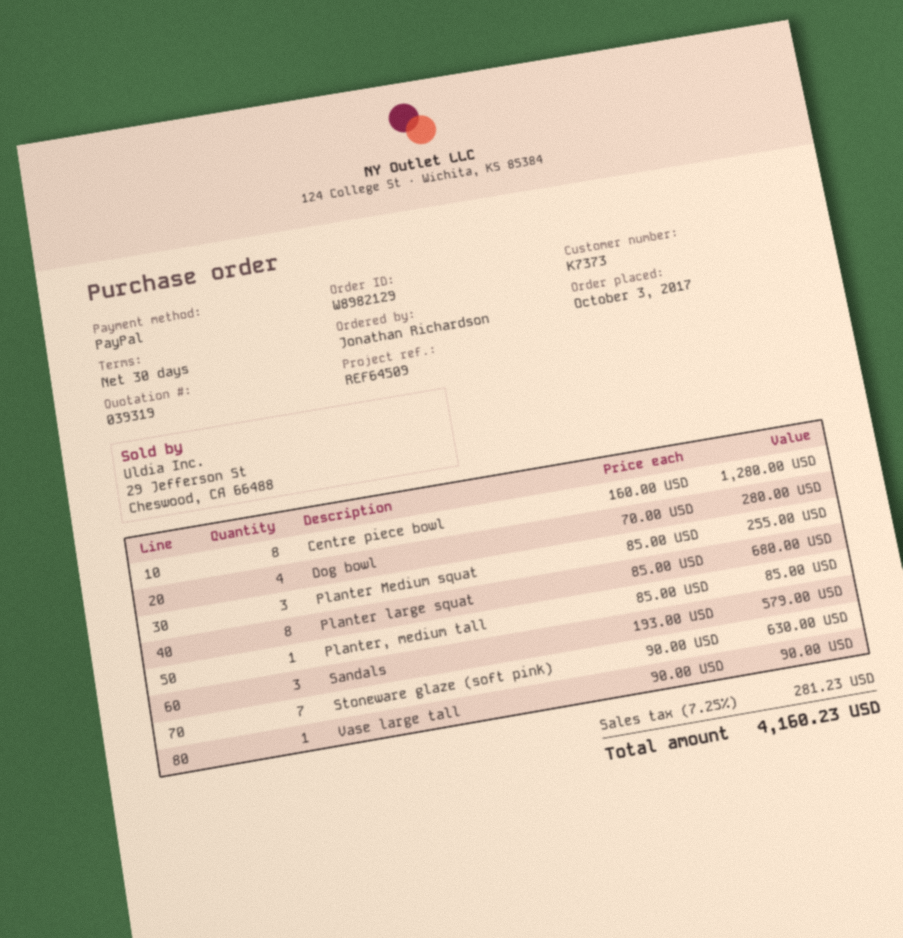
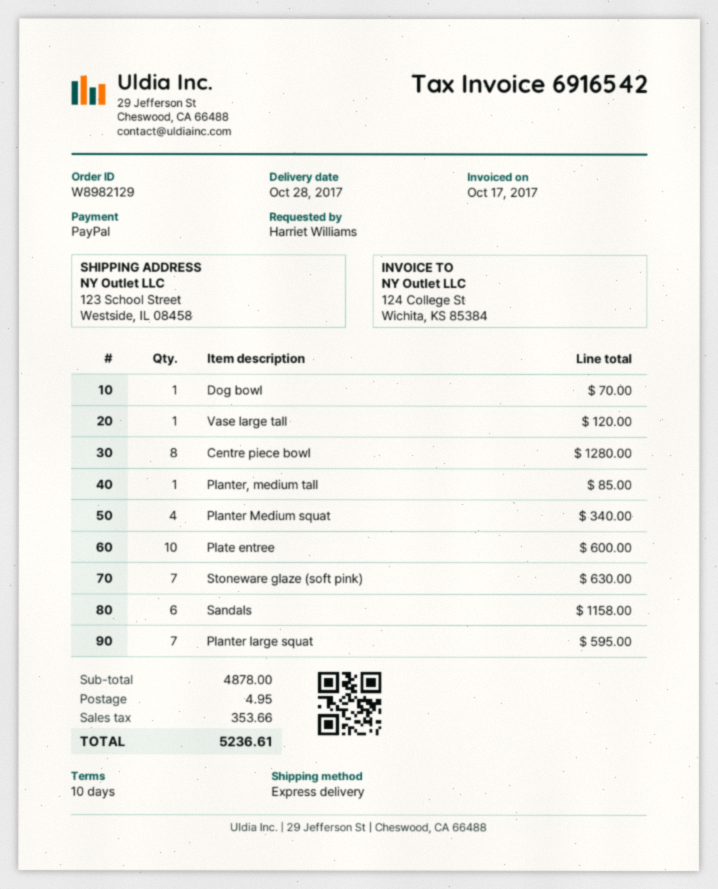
payment terms: 30 days -> 10 days
ordered by: Jonathan Richardson -> Harriet Williams
Dog bowl: 4 for 280.00 -> 1 for 70.00
Planter Medium squat: 3 for 255.00 -> 4 for 340.00
Planter large squat: 8 for 680.00 -> 7 for 595.00
Sandals: 3 for 579.00 -> 6 for 1158.00
Vase large tall: 1 for 90.00 -> 1 for 120.00
Plate entree: none -> 10 for 600.00
shipping: none -> 4.95
tax: 281.23 -> 353.66
total: 4160.23 -> 5236.61

